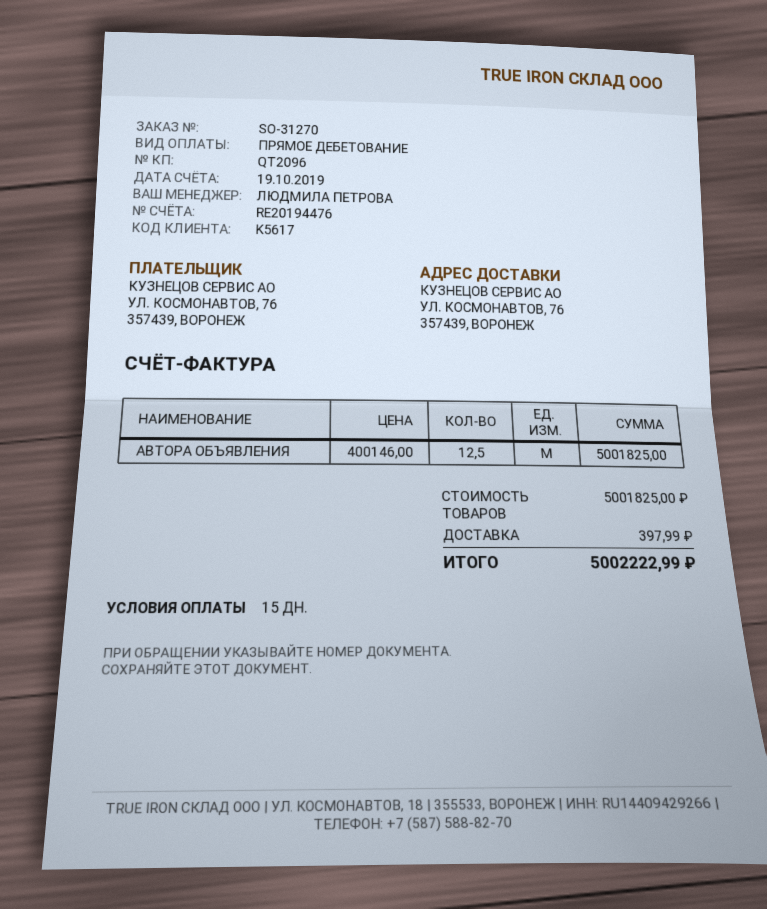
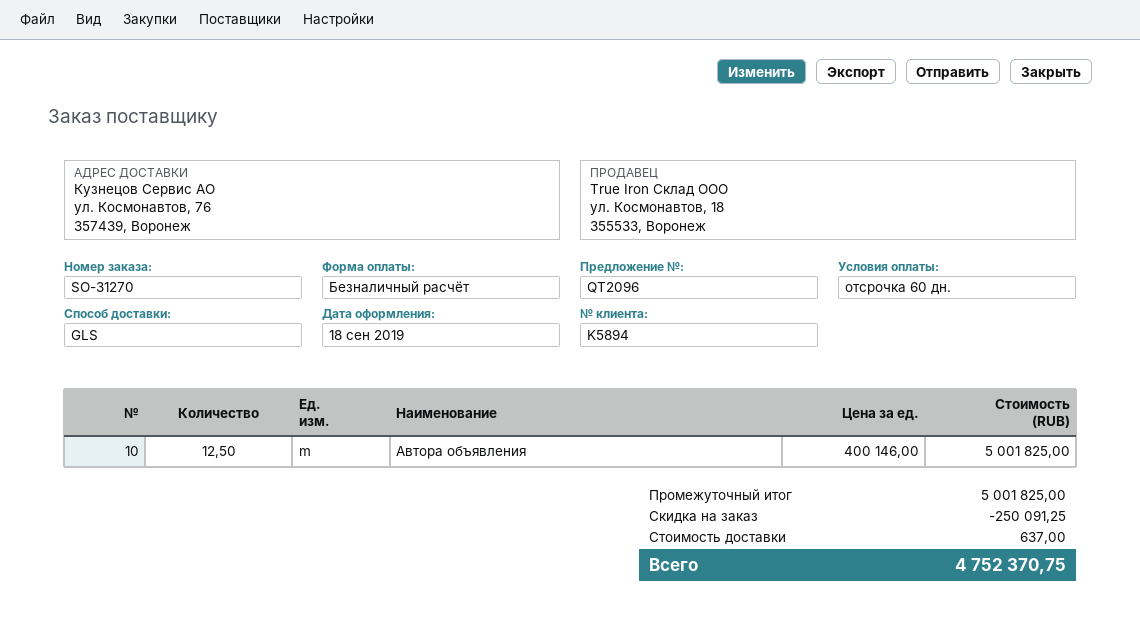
payment terms: 15 days -> 60 days
customer number: K5617 -> K5894
payment method: direct debit -> bank transfer
discount: none -> 250091.25
shipping: 397.99 -> 637.00
total: 5002222.99 -> 4752370.75

